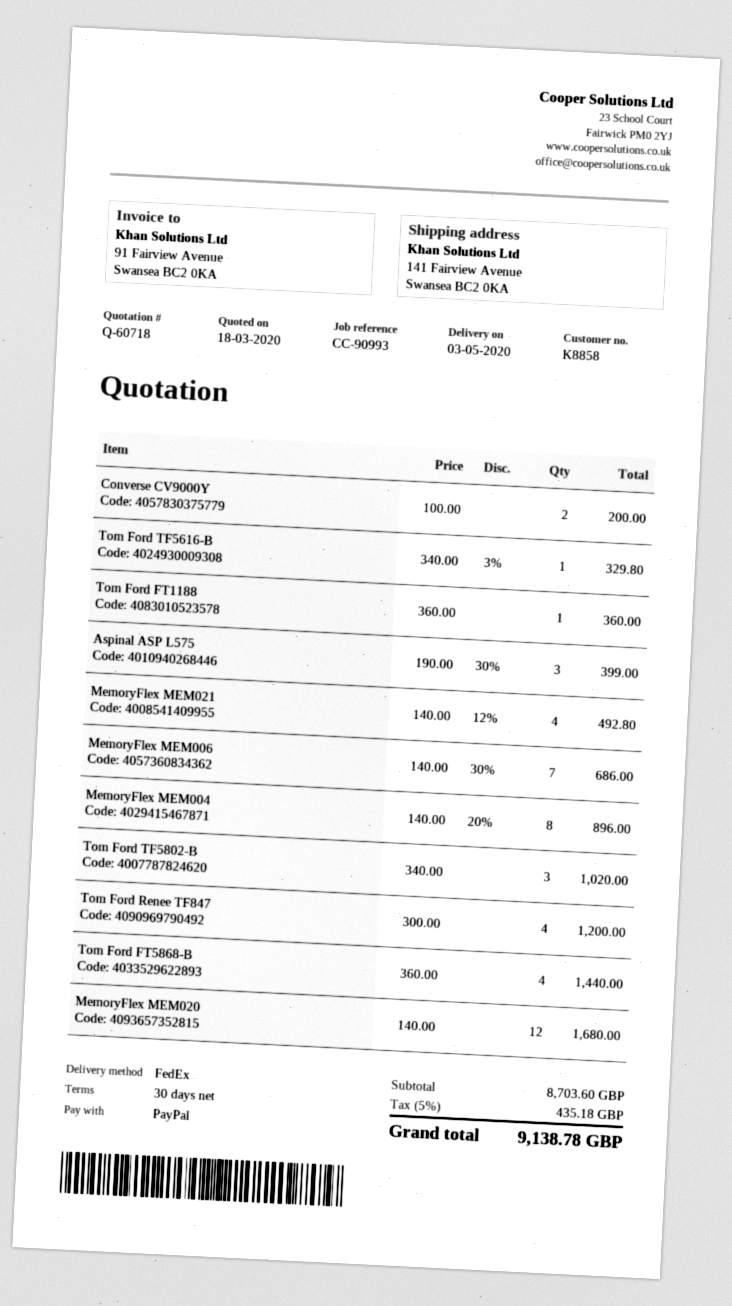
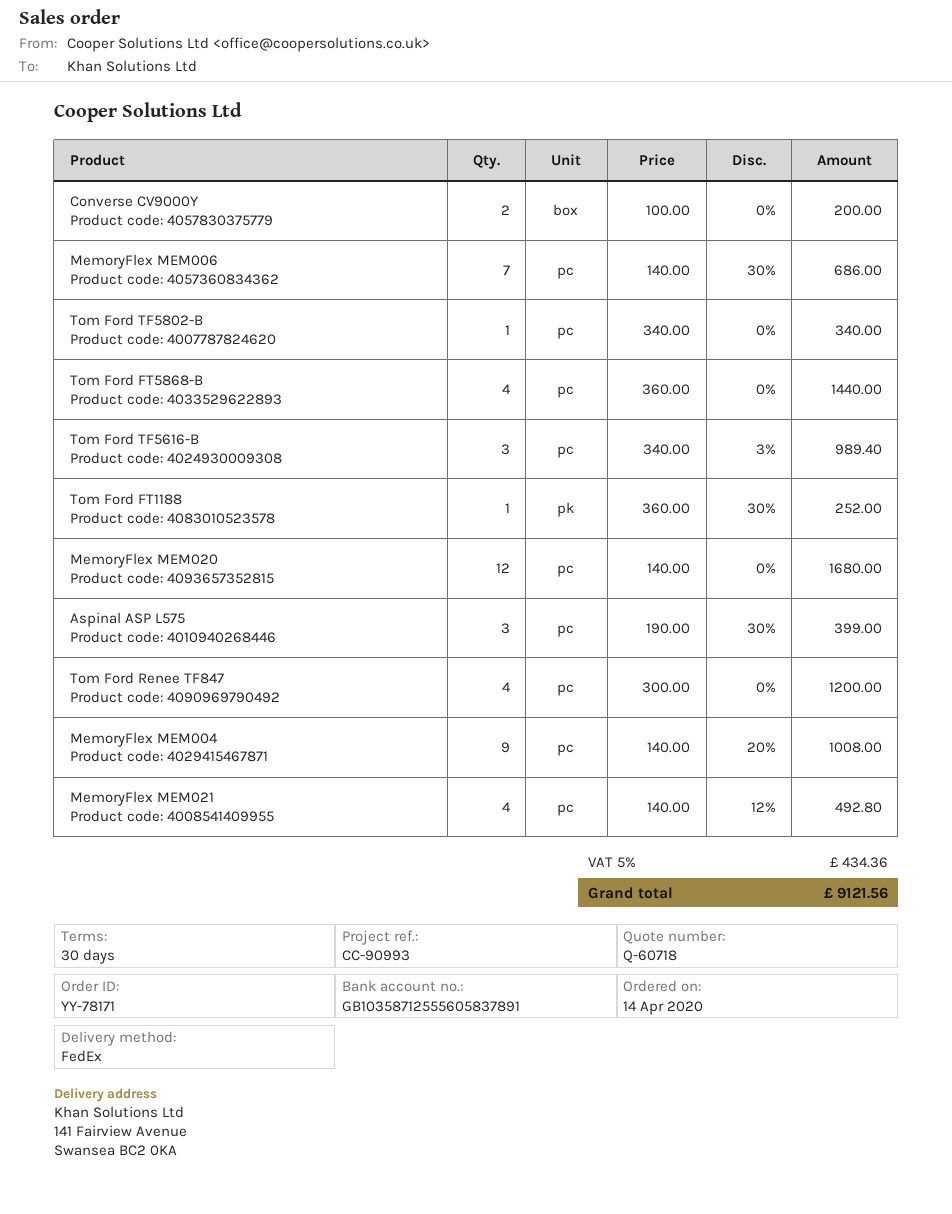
Tom Ford TF5616-B: 1 x 340.00 - 3% = 329.80 -> 3 x 340.00 - 3% = 989.40
Tom Ford FT1188: 1 x 360.00 = 360.00 -> 1 x 360.00 - 30% = 252.00
MemoryFlex MEM004: 8 x 140.00 - 20% = 896.00 -> 9 x 140.00 - 20% = 1008.00
Tom Ford TF5802-B: 3 x 340.00 = 1020.00 -> 1 x 340.00 = 340.00
tax: 5% = 435.18 -> 5% = 434.36
total: 9138.78 -> 9121.56

